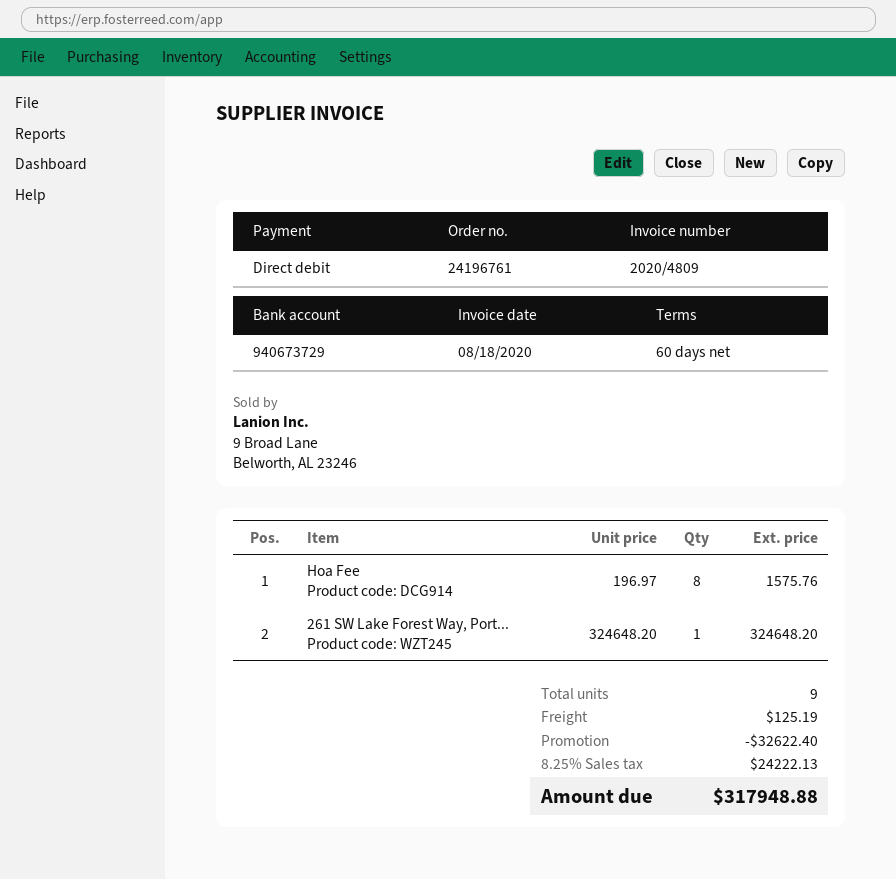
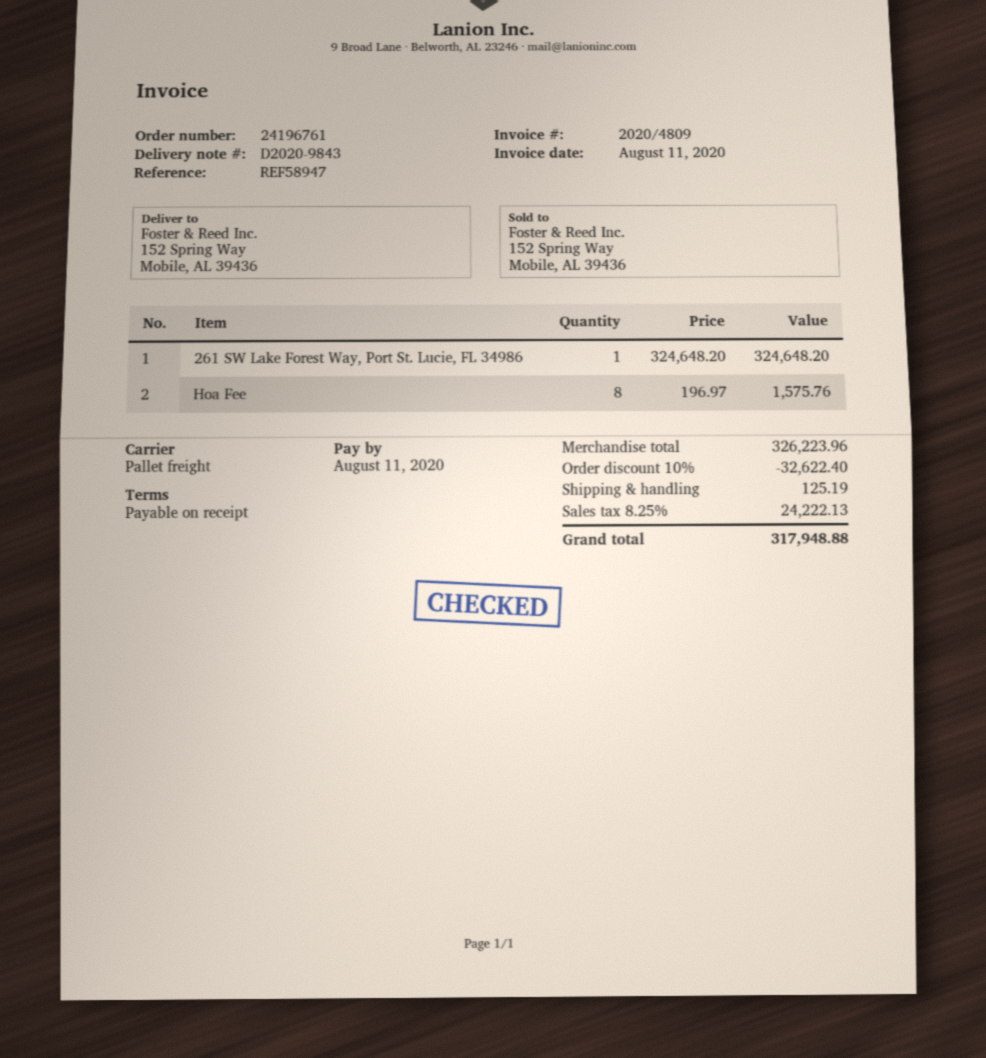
invoice date: 2020-08-18 -> 2020-08-11
payment terms: 60 days -> on receipt

